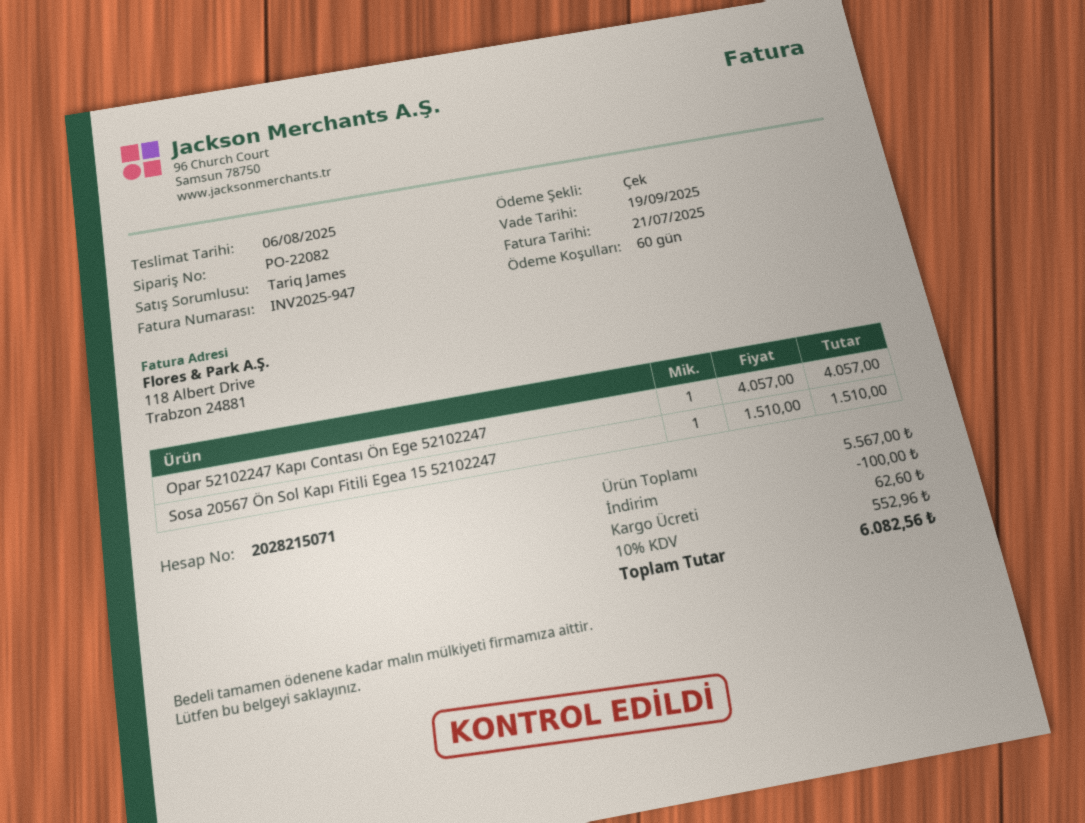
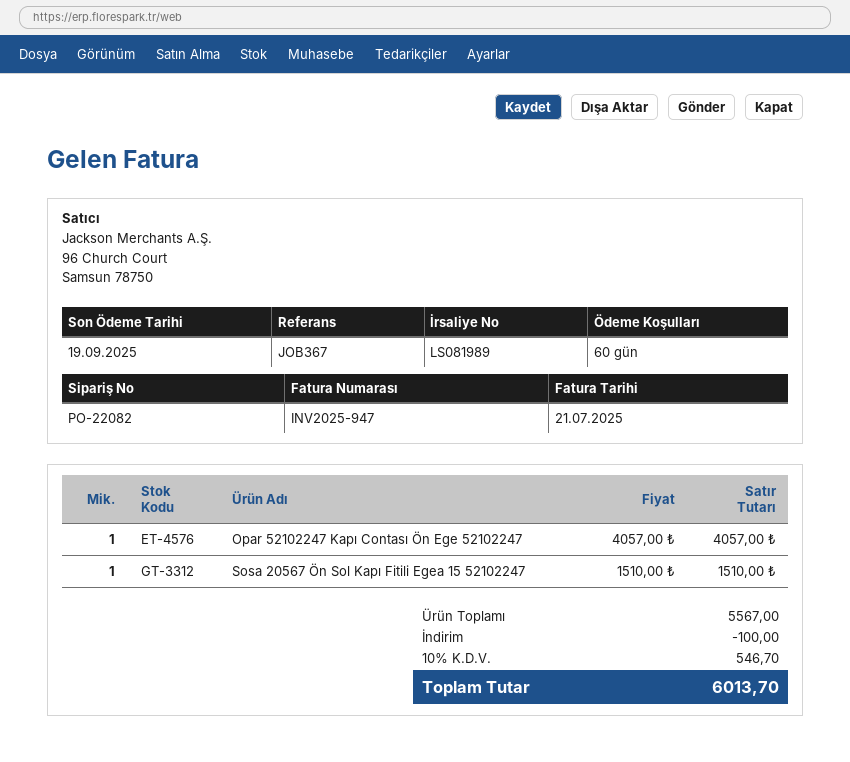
shipping: 62.60 -> none
tax: 10% = 552.96 -> 10% = 546.70
total: 6082.56 -> 6013.70

